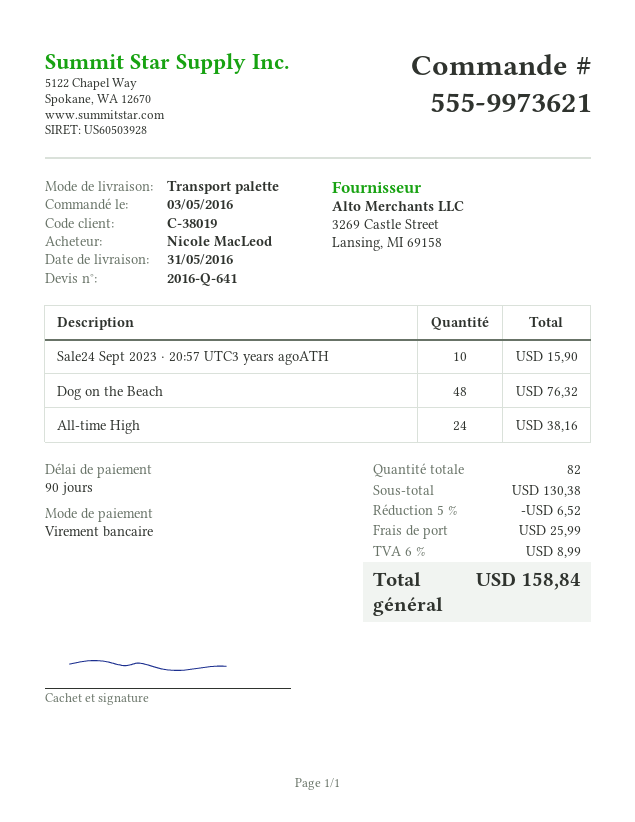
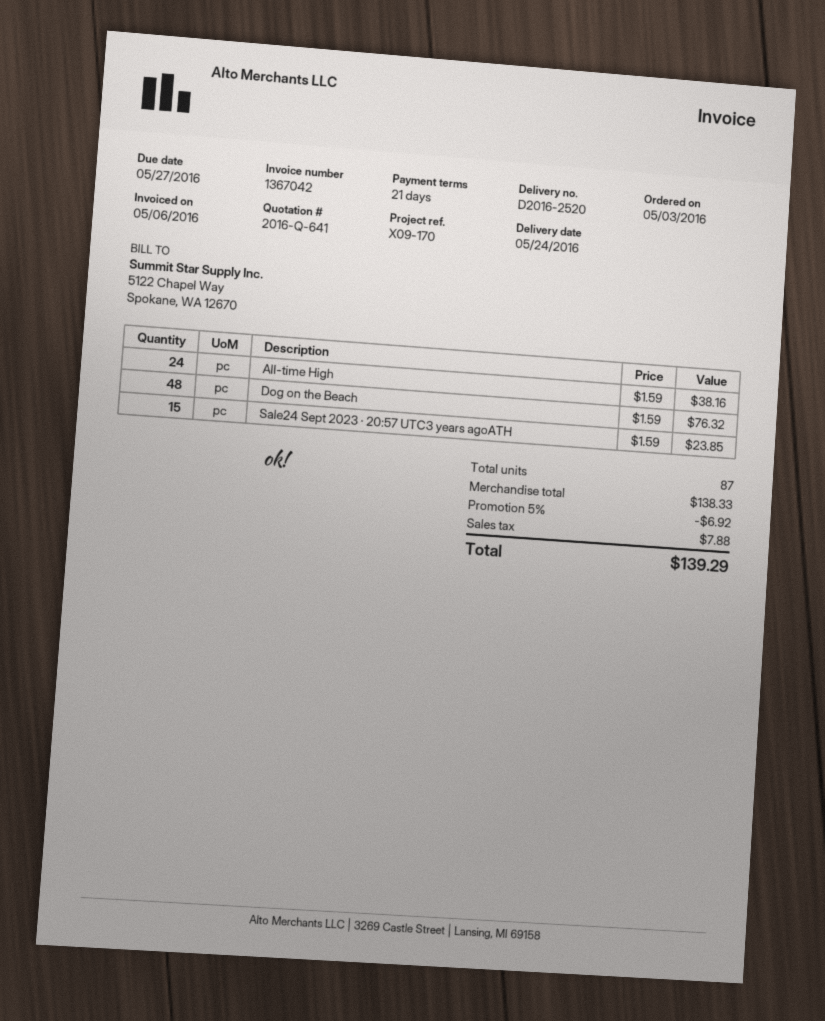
delivery date: 2016-05-31 -> 2016-05-24
payment terms: 90 days -> 21 days
Sale24 Sept 2023 · 20:57 UTC3 years agoATH: 10 for 15.90 -> 15 for 23.85
total quantity: 82 -> 87
subtotal: 130.38 -> 138.33
discount: 5% = 6.52 -> 5% = 6.92
shipping: 25.99 -> none
tax: 8.99 -> 7.88
total: 158.84 -> 139.29

